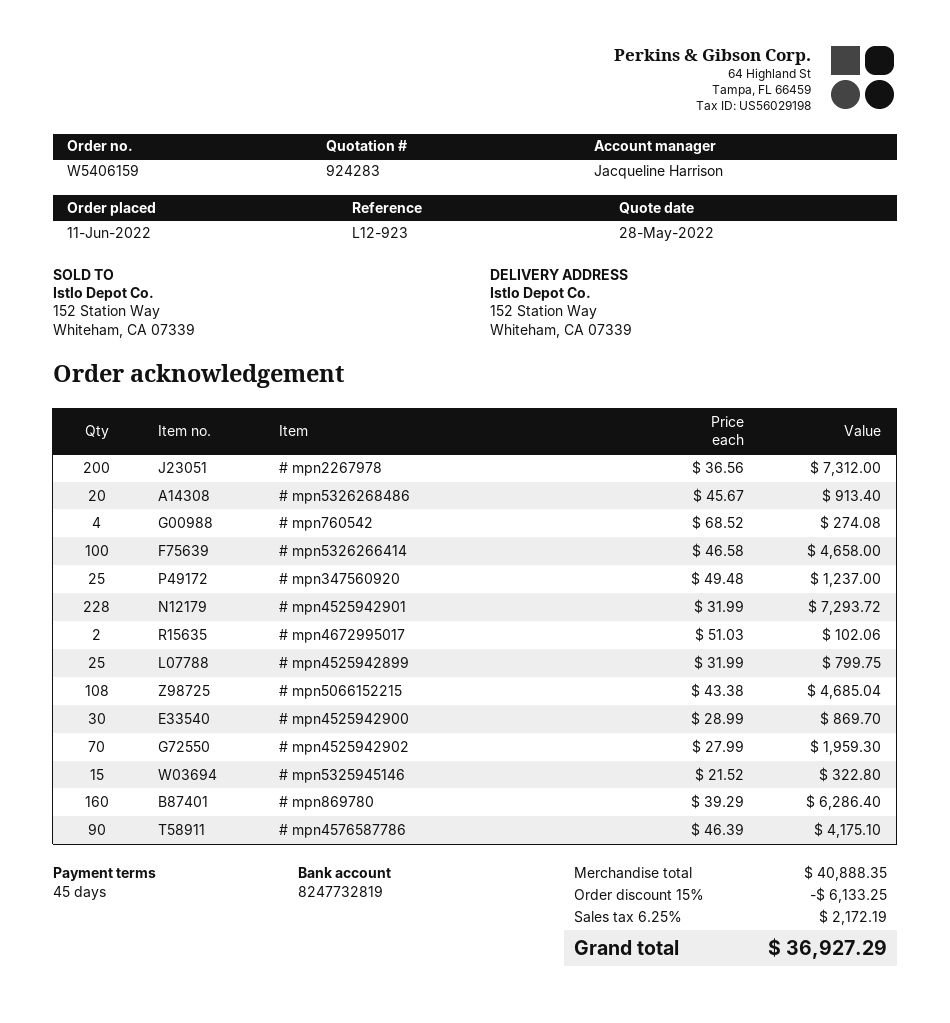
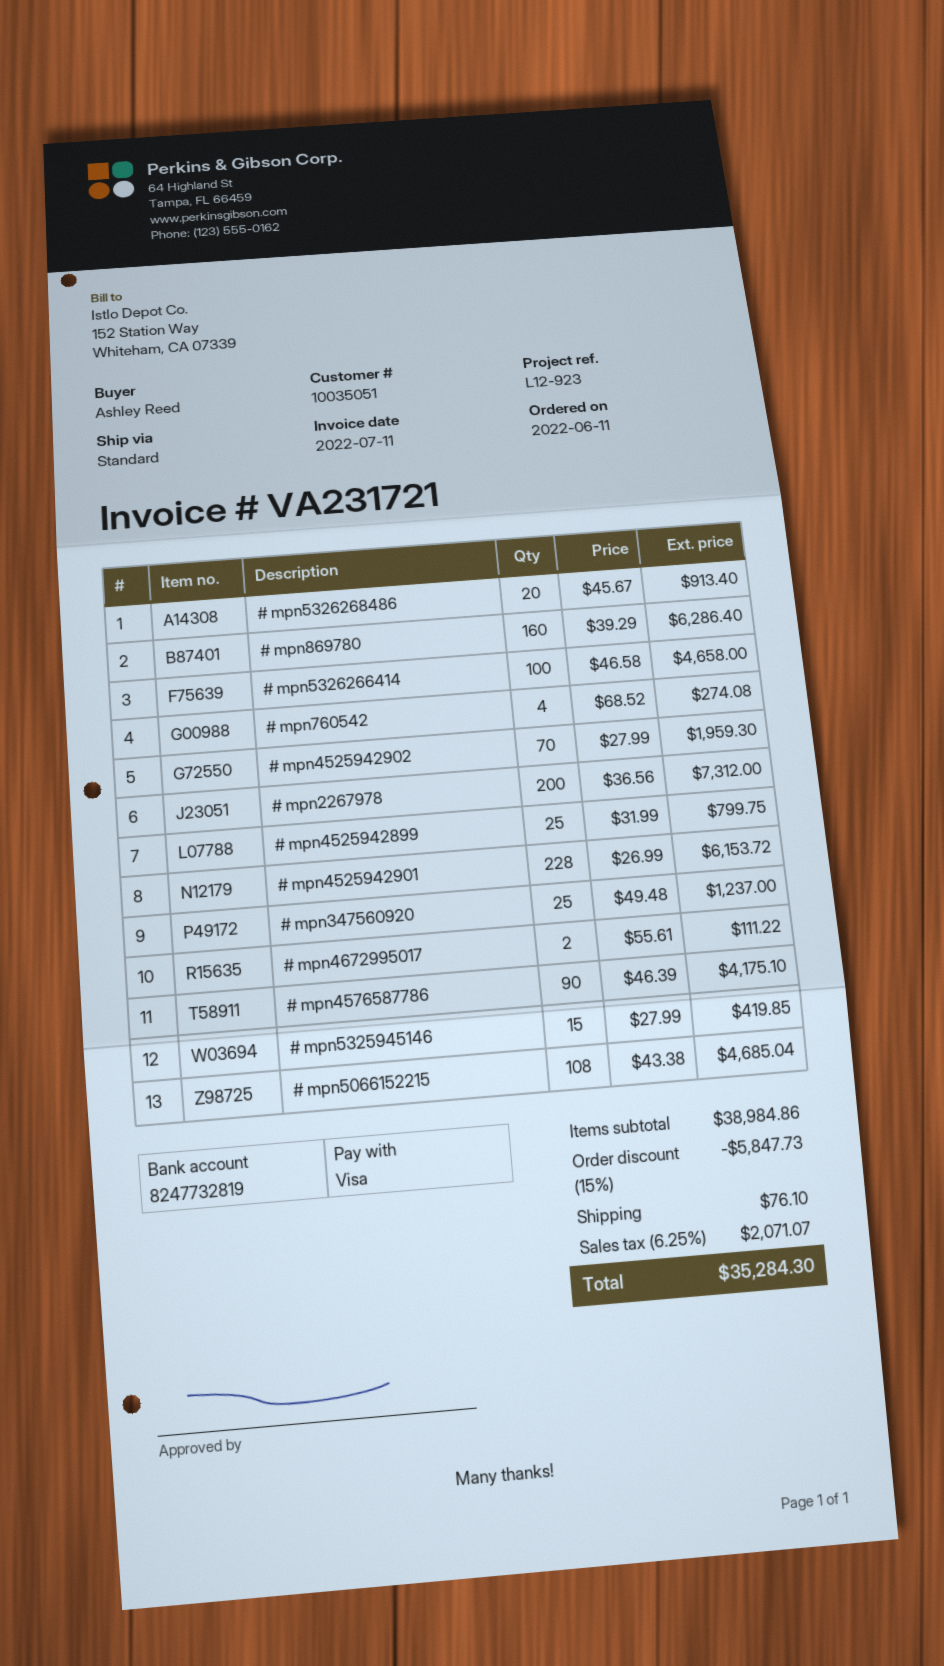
# mpn4525942901: 228 x 31.99 = 7293.72 -> 228 x 26.99 = 6153.72
# mpn4672995017: 2 x 51.03 = 102.06 -> 2 x 55.61 = 111.22
# mpn4525942900: 30 x 28.99 = 869.70 -> none
# mpn5325945146: 15 x 21.52 = 322.80 -> 15 x 27.99 = 419.85
subtotal: 40888.35 -> 38984.86
discount: 15% = 6133.25 -> 15% = 5847.73
shipping: none -> 76.10
tax: 6.25% = 2172.19 -> 6.25% = 2071.07
total: 36927.29 -> 35284.30

